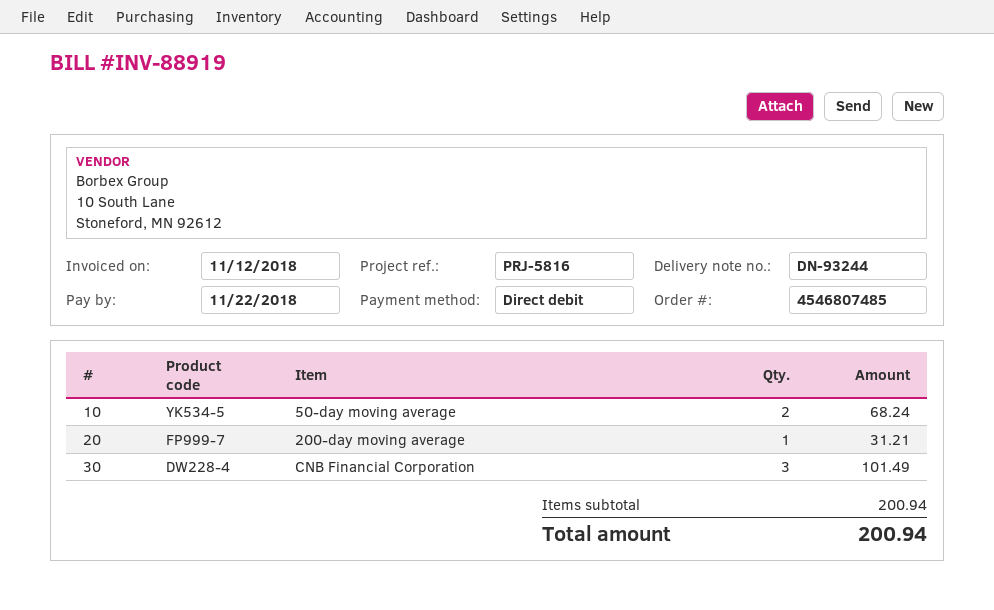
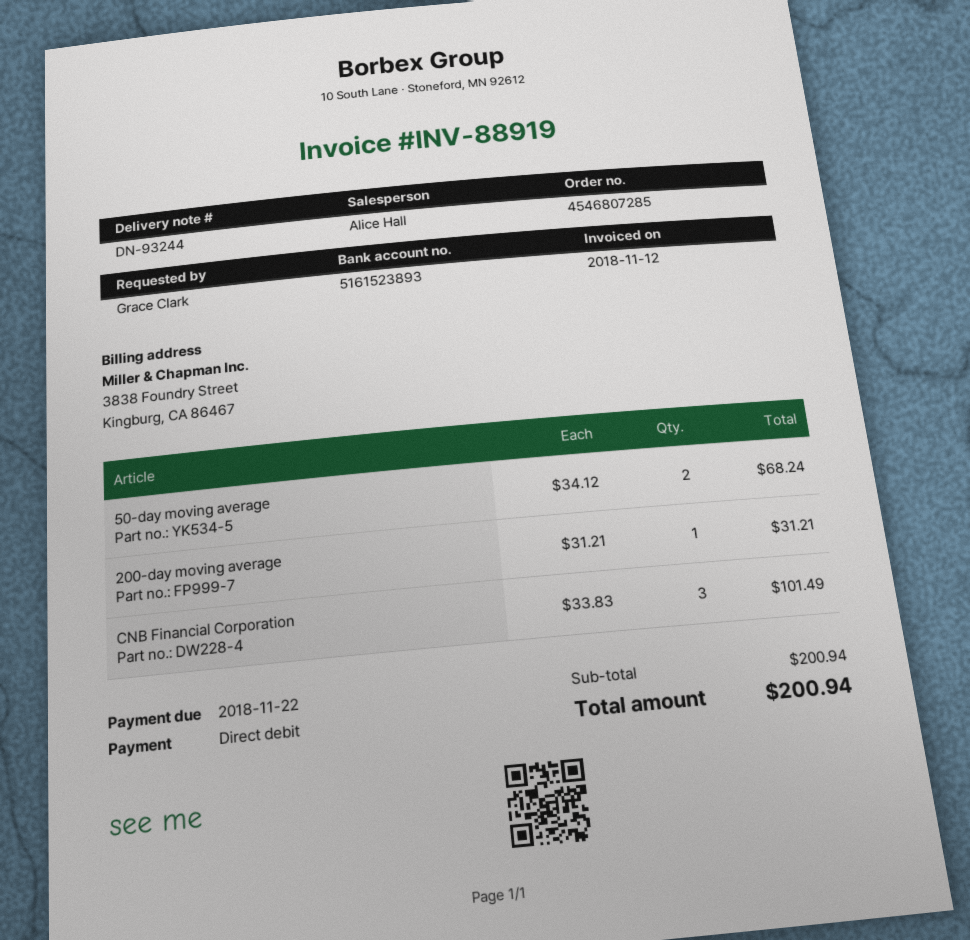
order number: 4546807485 -> 4546807285

